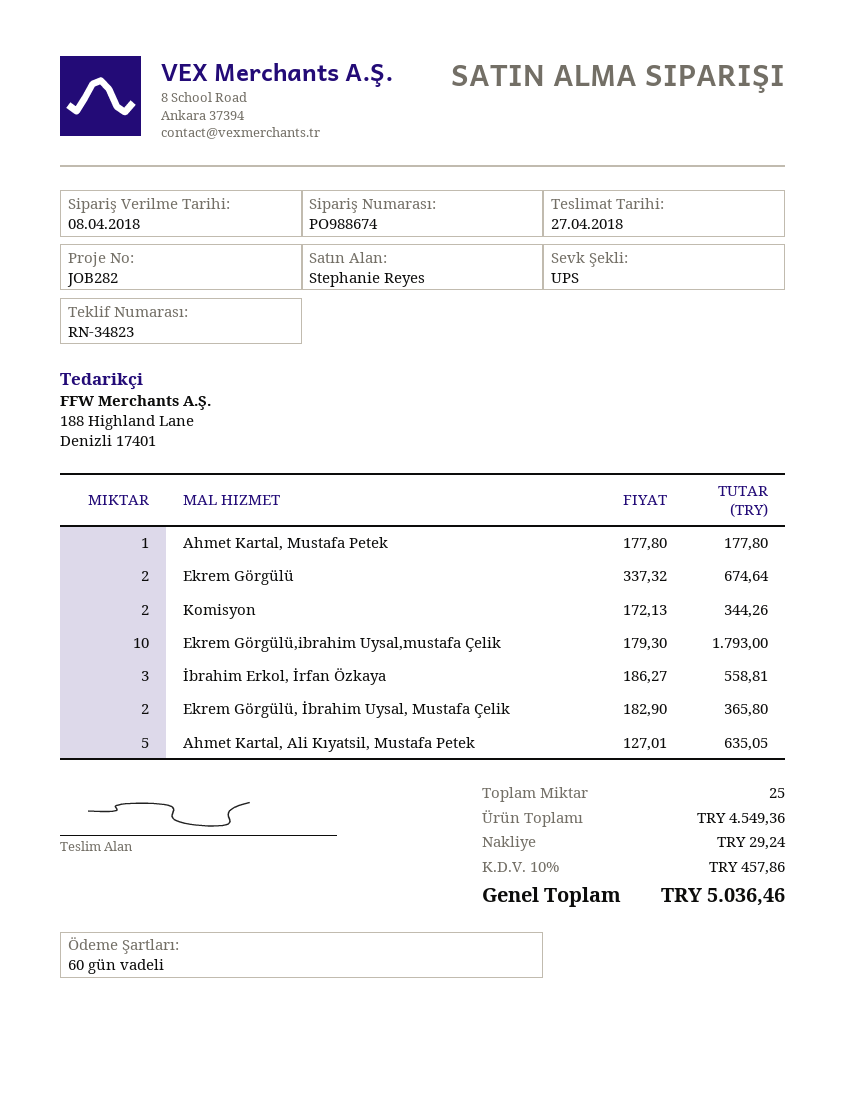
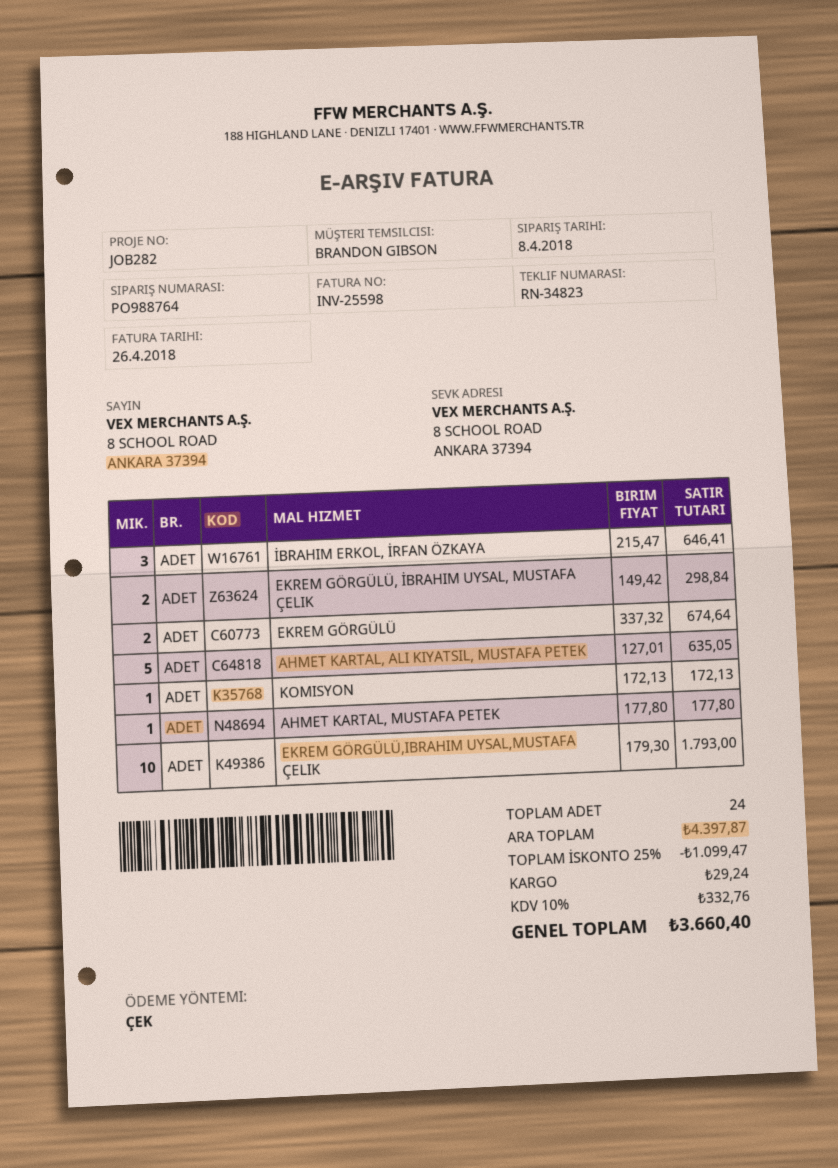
order number: PO988674 -> PO988764
Komisyon: 2 x 172.13 = 344.26 -> 1 x 172.13 = 172.13
İbrahim Erkol, İrfan Özkaya: 3 x 186.27 = 558.81 -> 3 x 215.47 = 646.41
Ekrem Görgülü, İbrahim Uysal, Mustafa Çelik: 2 x 182.90 = 365.80 -> 2 x 149.42 = 298.84
total quantity: 25 -> 24
subtotal: 4549.36 -> 4397.87
discount: none -> 25% = 1099.47
tax: 10% = 457.86 -> 10% = 332.76
total: 5036.46 -> 3660.40

